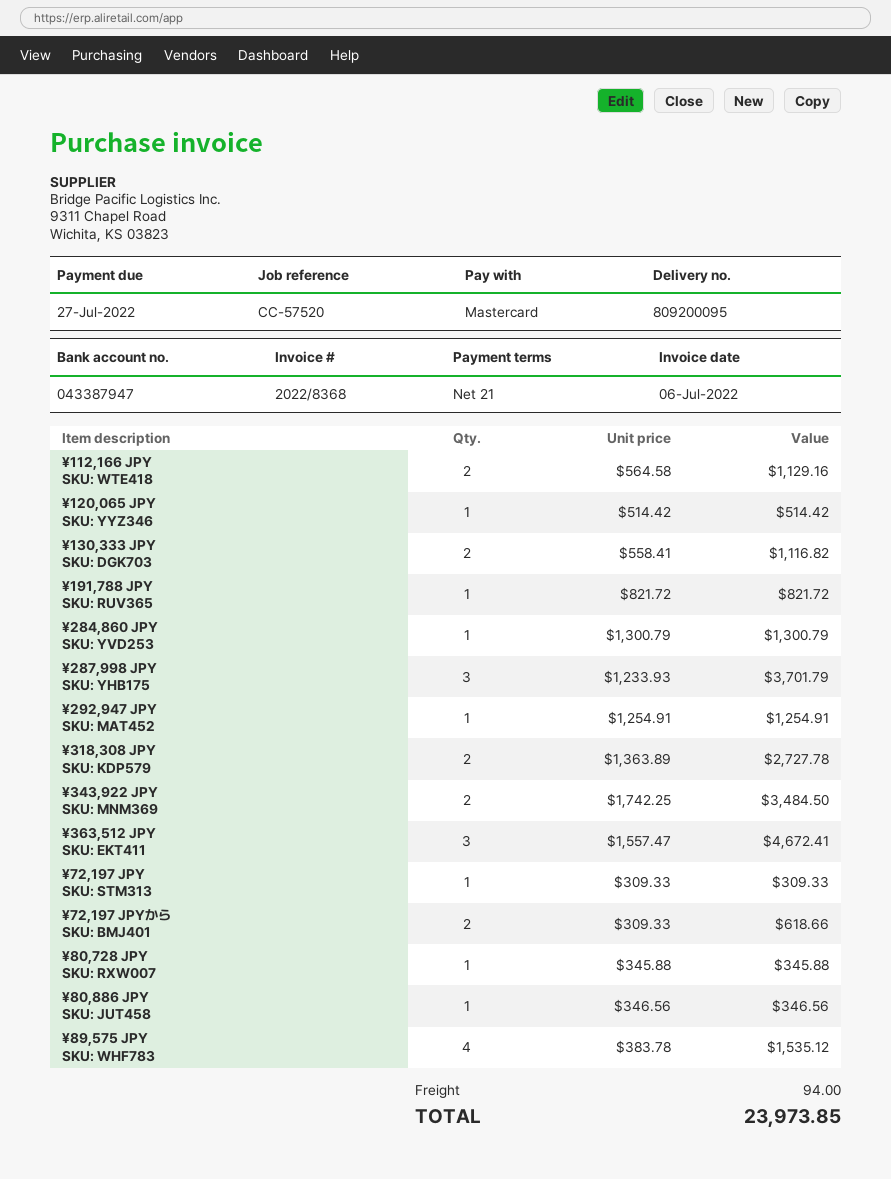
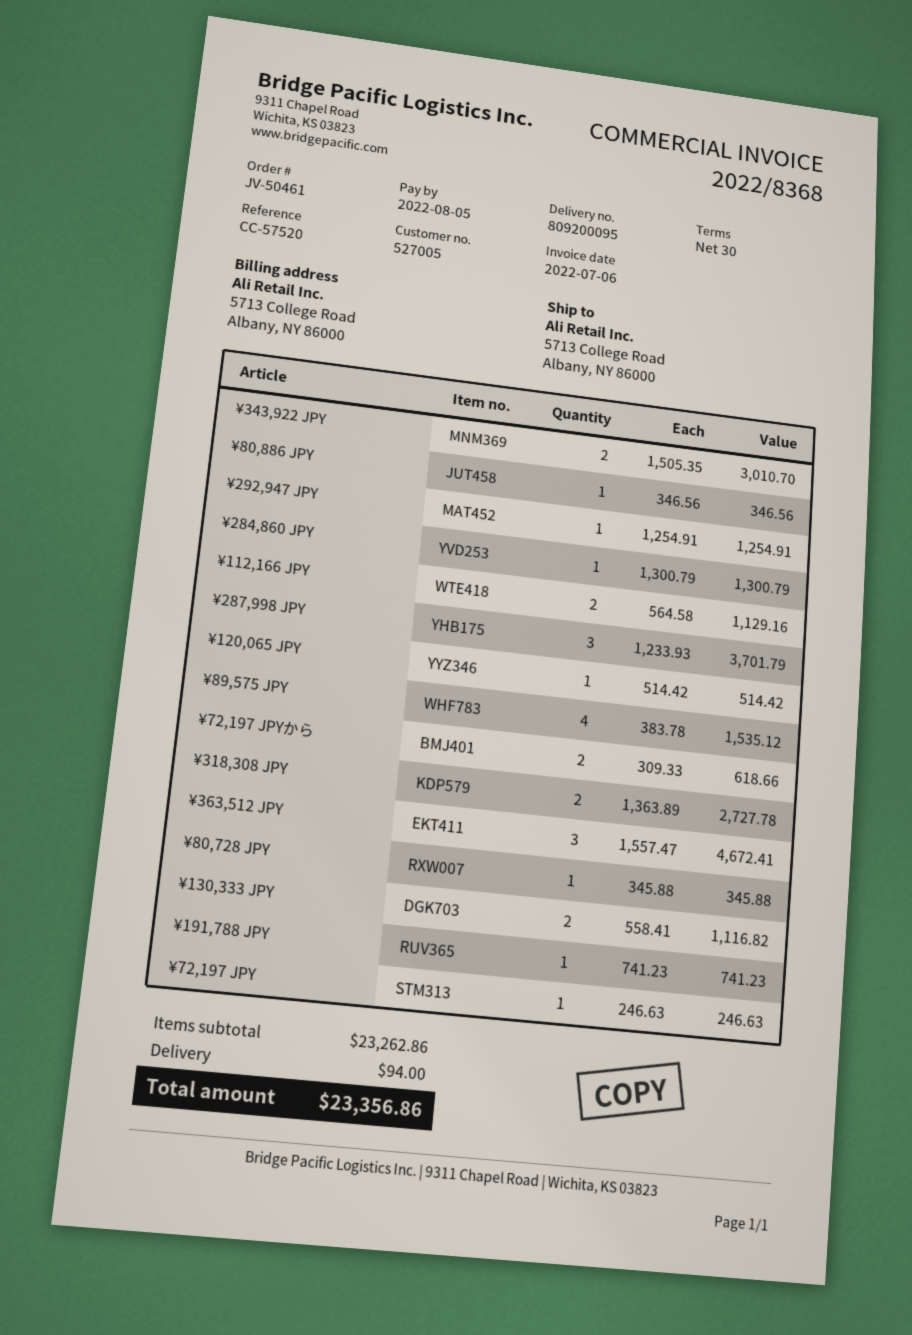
payment terms: 21 days -> 30 days
due date: 2022-07-27 -> 2022-08-05
¥191,788 JPY: 1 x 821.72 = 821.72 -> 1 x 741.23 = 741.23
¥343,922 JPY: 2 x 1742.25 = 3484.50 -> 2 x 1505.35 = 3010.70
¥72,197 JPY: 1 x 309.33 = 309.33 -> 1 x 246.63 = 246.63
total: 23973.85 -> 23356.86

